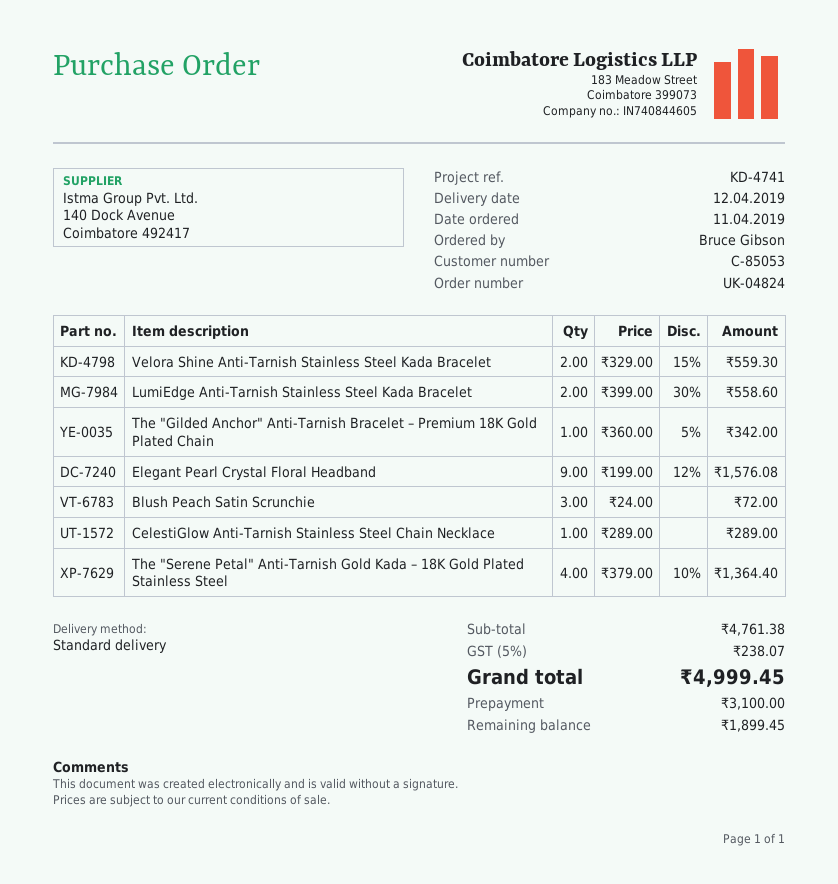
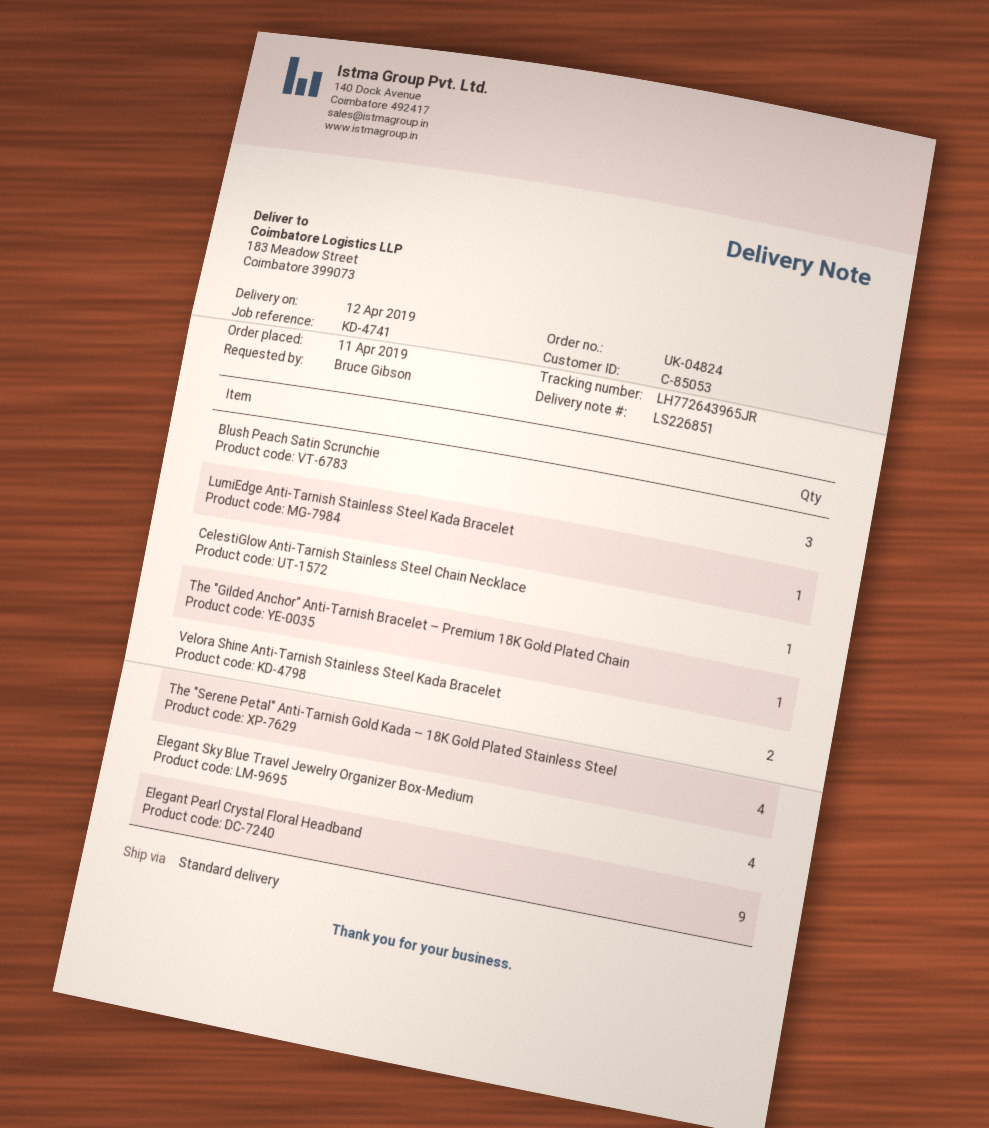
LumiEdge Anti-Tarnish Stainless Steel Kada Bracelet: 2 -> 1
Elegant Sky Blue Travel Jewelry Organizer Box-Medium: none -> 4

